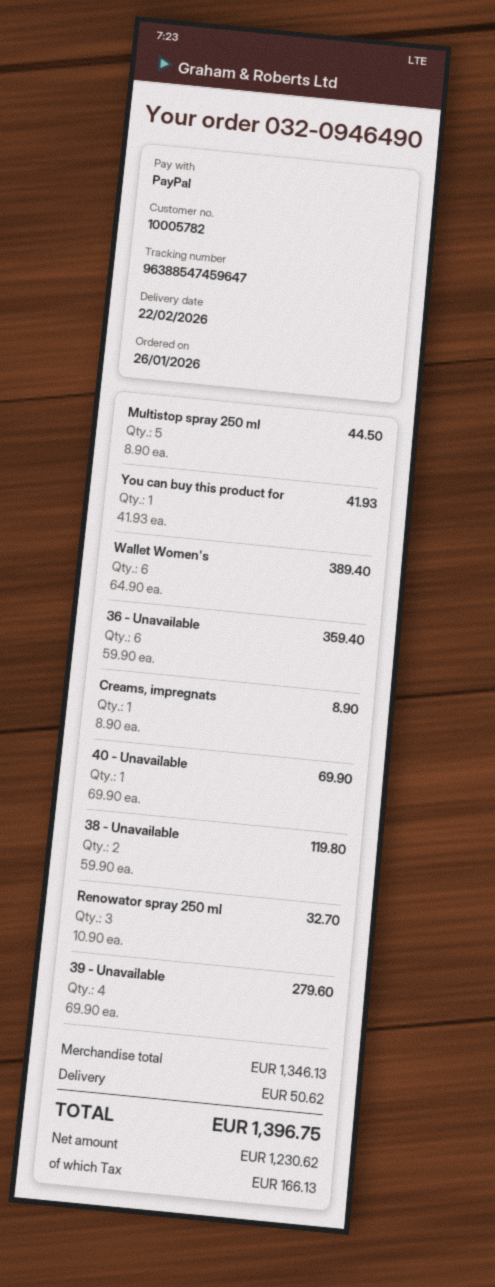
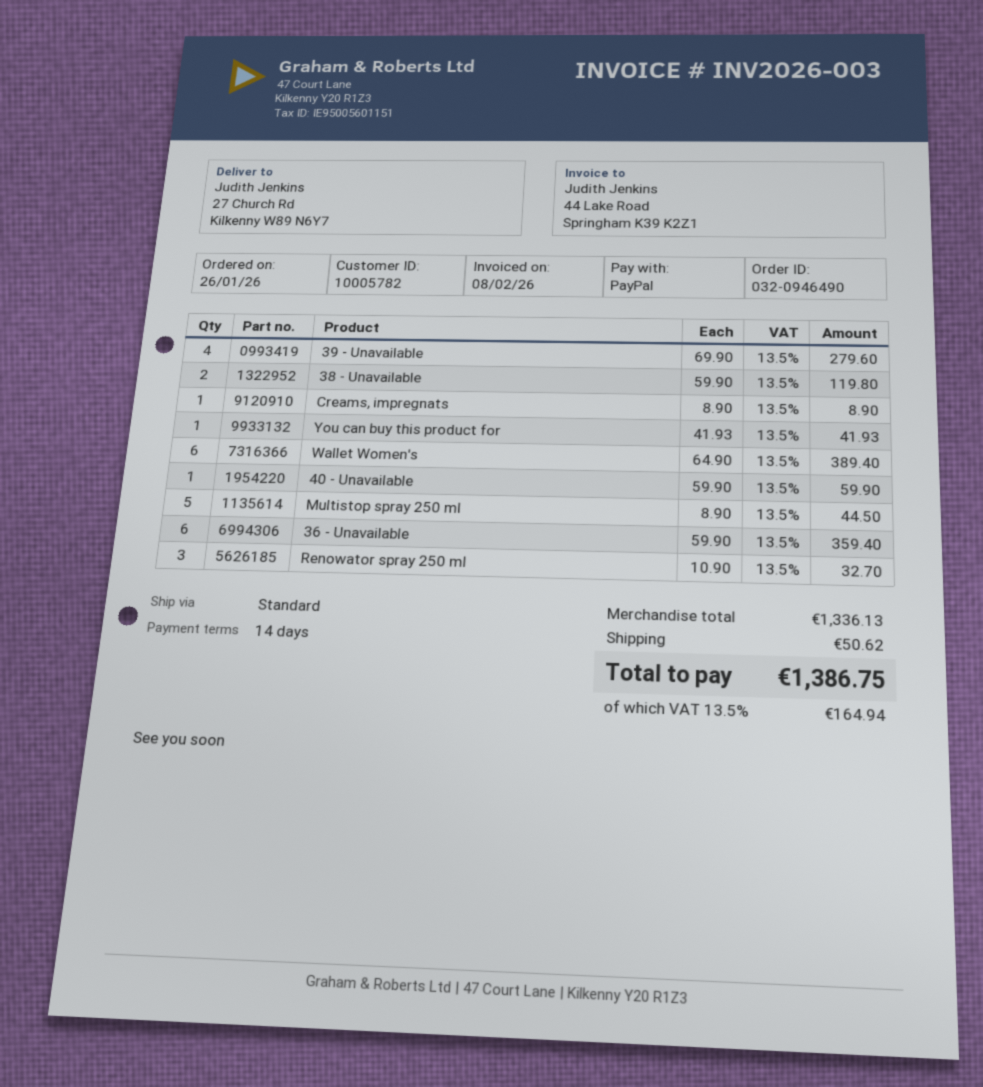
40 - Unavailable: 1 x 69.90 = 69.90 -> 1 x 59.90 = 59.90
subtotal: 1346.13 -> 1336.13
tax: 166.13 -> 164.94
total: 1396.75 -> 1386.75

